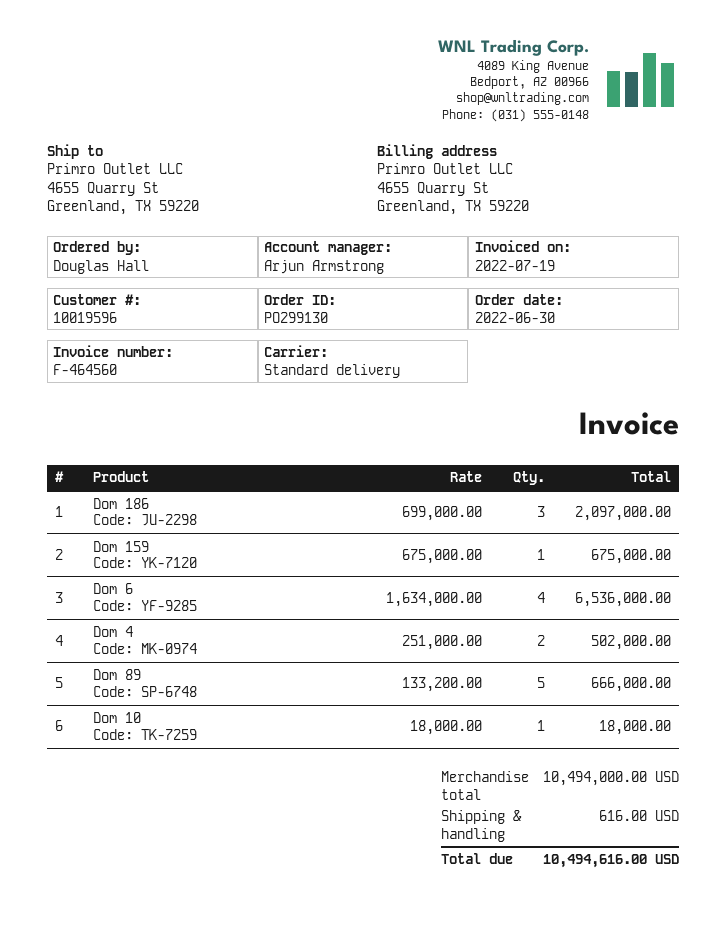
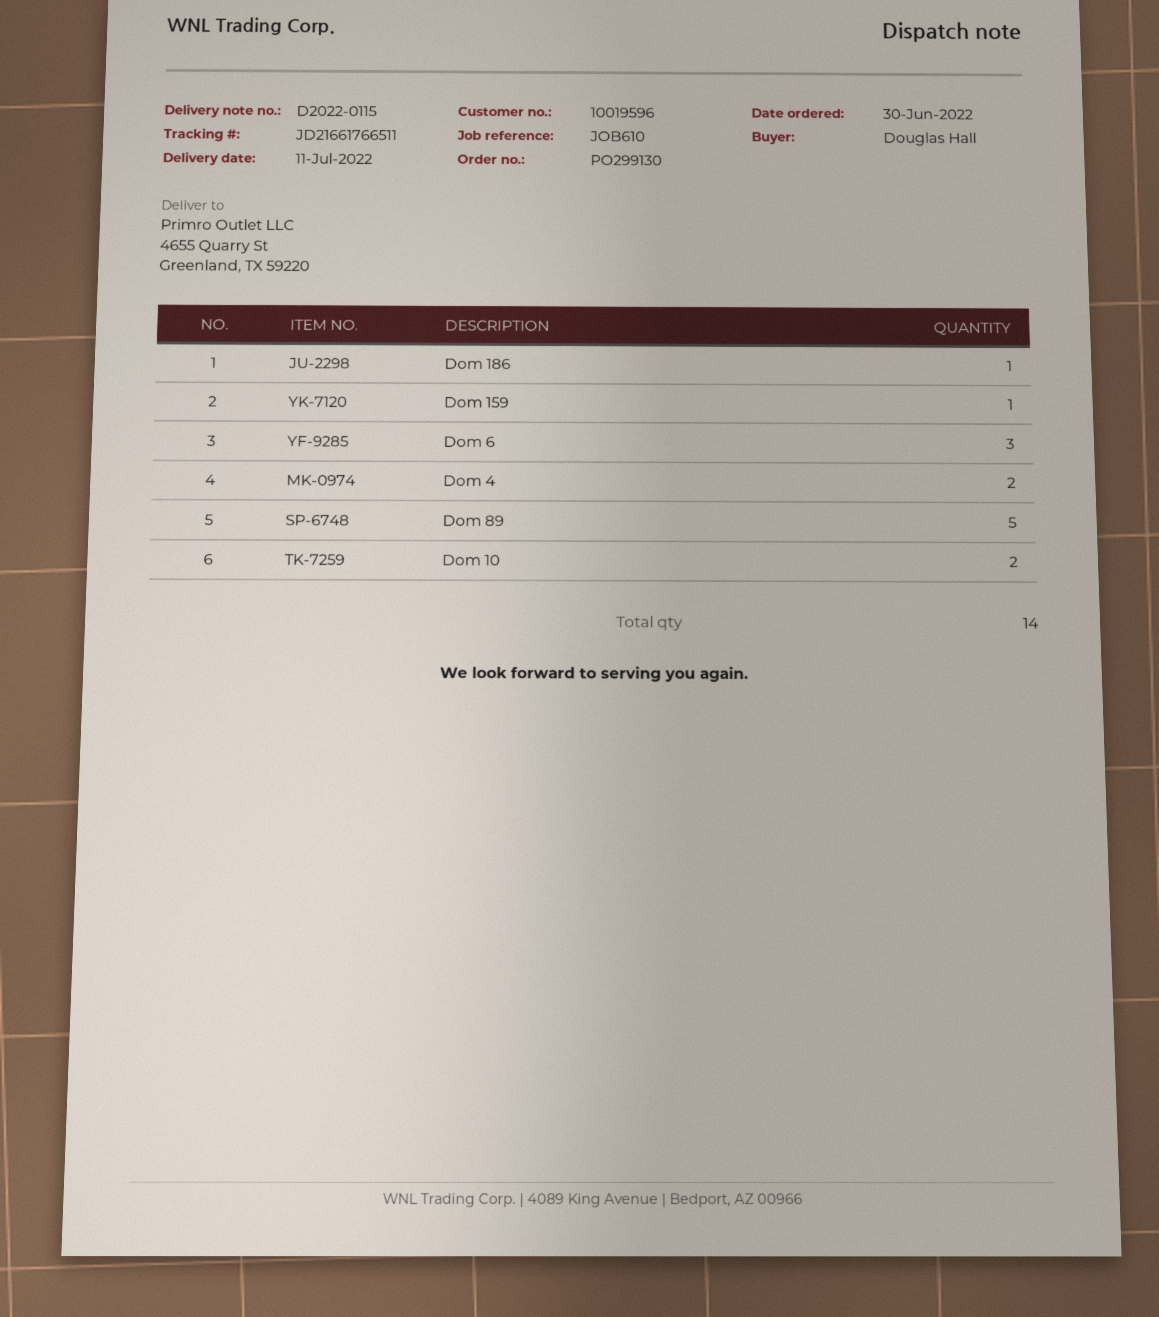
Dom 186: 3 -> 1
Dom 6: 4 -> 3
Dom 10: 1 -> 2

